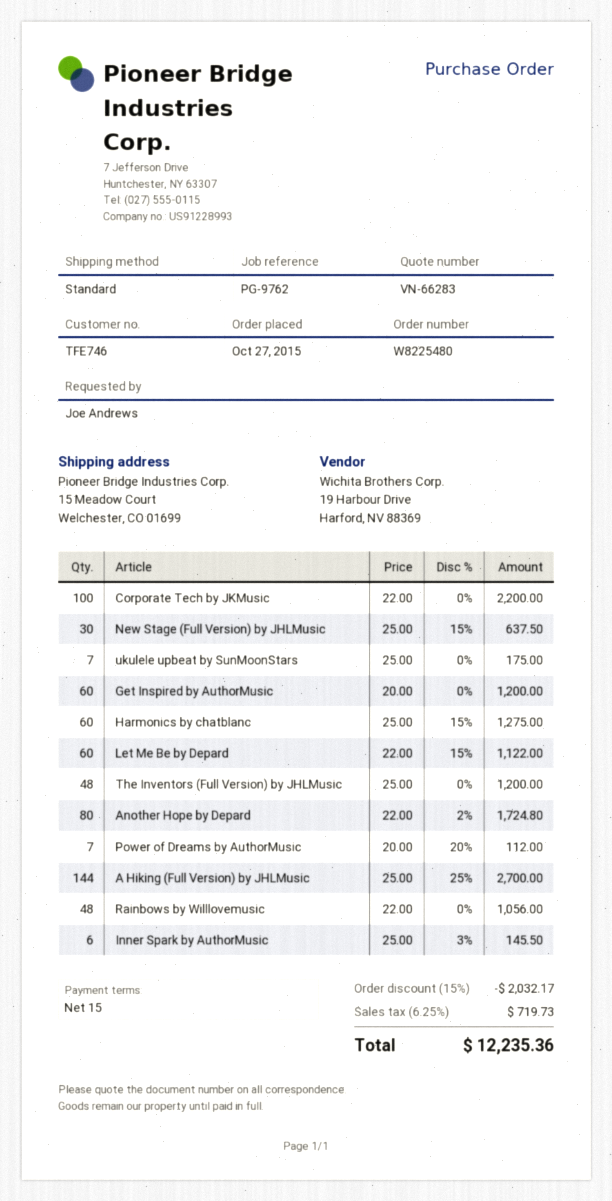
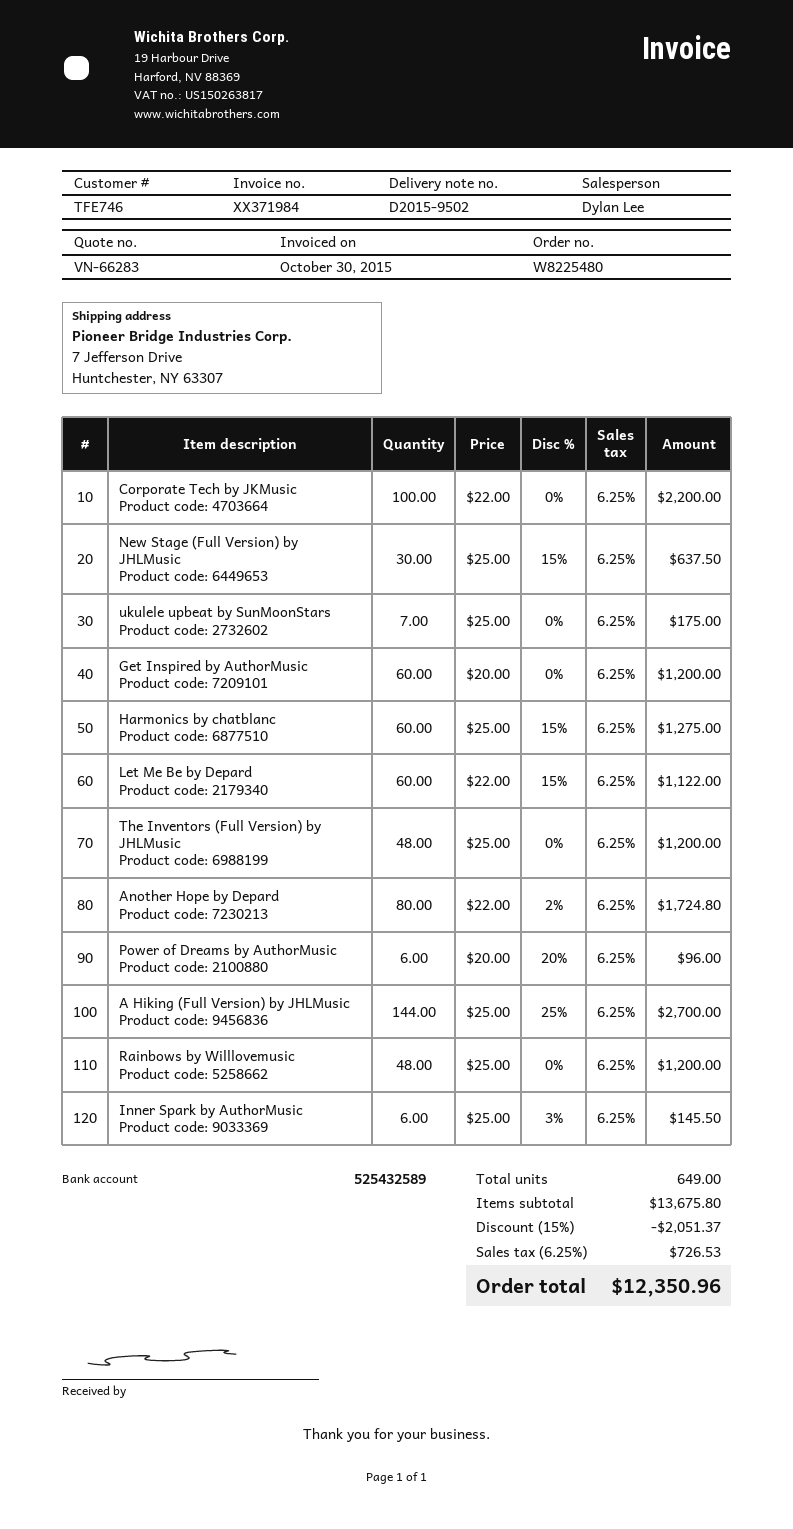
ship to: 15 Meadow Court, Welchester, CO 01699 -> 7 Jefferson Drive, Huntchester, NY 63307
Power of Dreams by AuthorMusic: 7 x 20.00 - 20% = 112.00 -> 6 x 20.00 - 20% = 96.00
Rainbows by Willlovemusic: 48 x 22.00 = 1056.00 -> 48 x 25.00 = 1200.00
discount: 15% = 2032.17 -> 15% = 2051.37
tax: 6.25% = 719.73 -> 6.25% = 726.53
total: 12235.36 -> 12350.96

